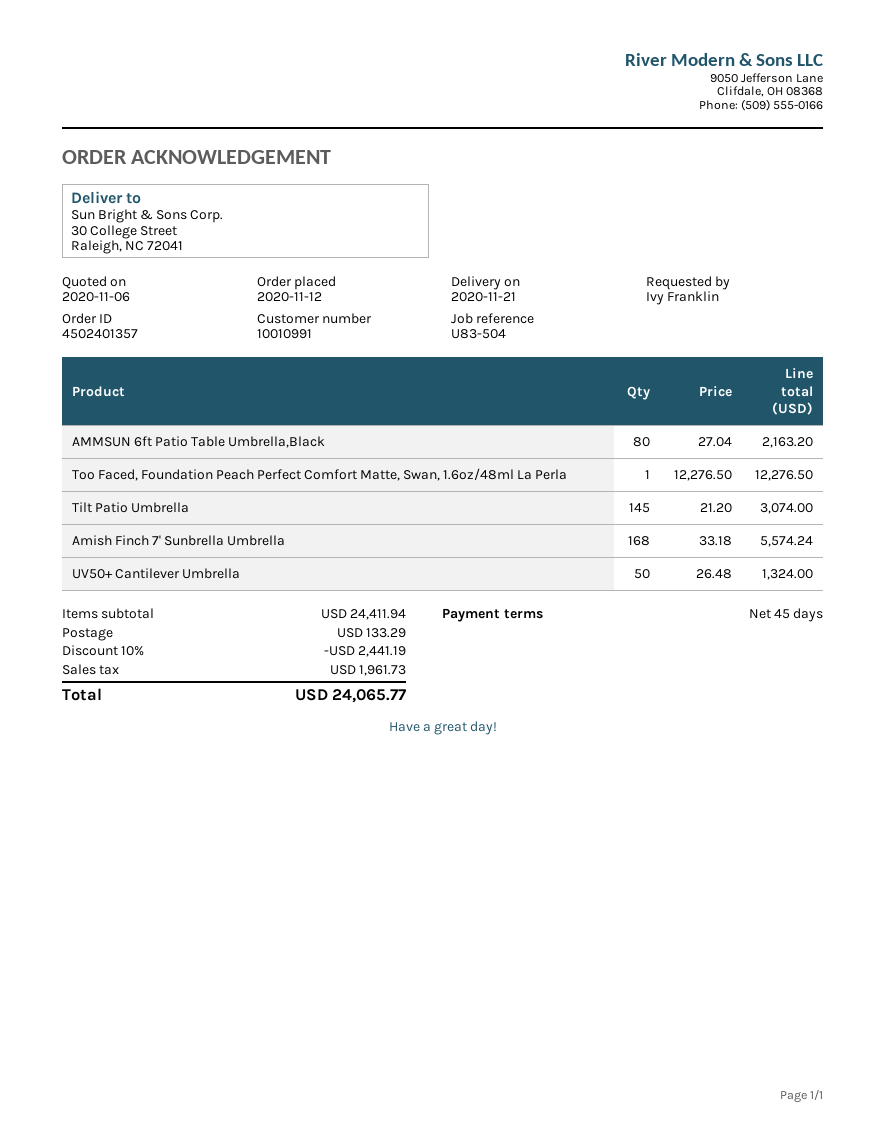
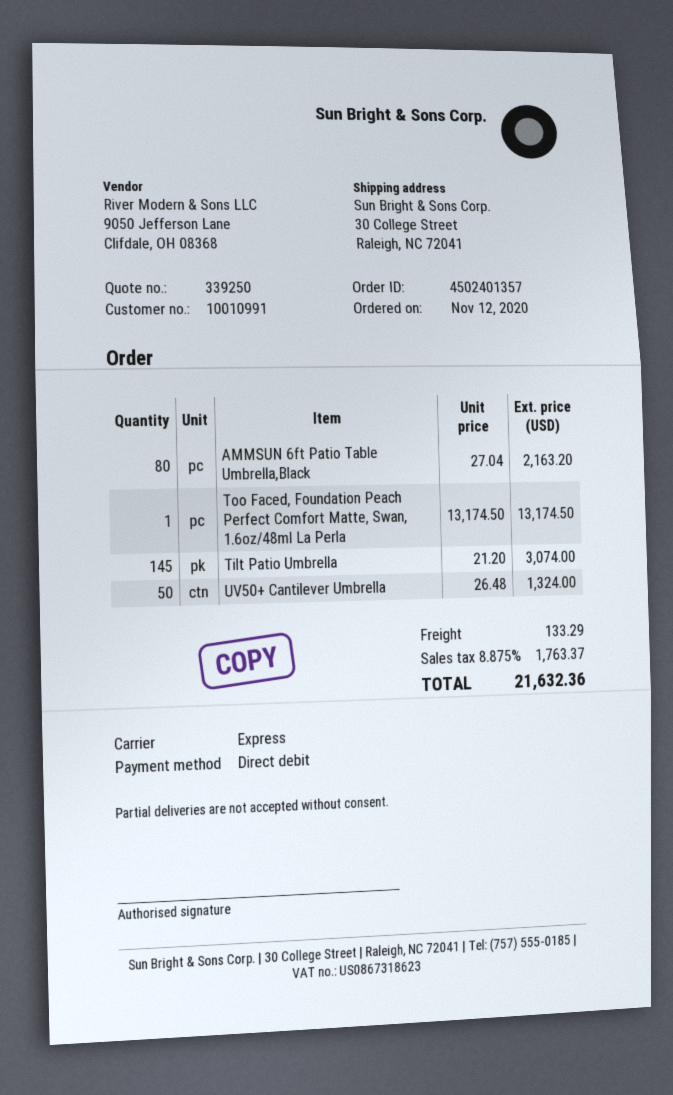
Too Faced, Foundation Peach Perfect Comfort Matte, Swan, 1.6oz/48ml La Perla: 1 x 12276.50 = 12276.50 -> 1 x 13174.50 = 13174.50
Amish Finch 7' Sunbrella Umbrella: 168 x 33.18 = 5574.24 -> none
discount: 10% = 2441.19 -> none
tax: 1961.73 -> 1763.37
total: 24065.77 -> 21632.36

